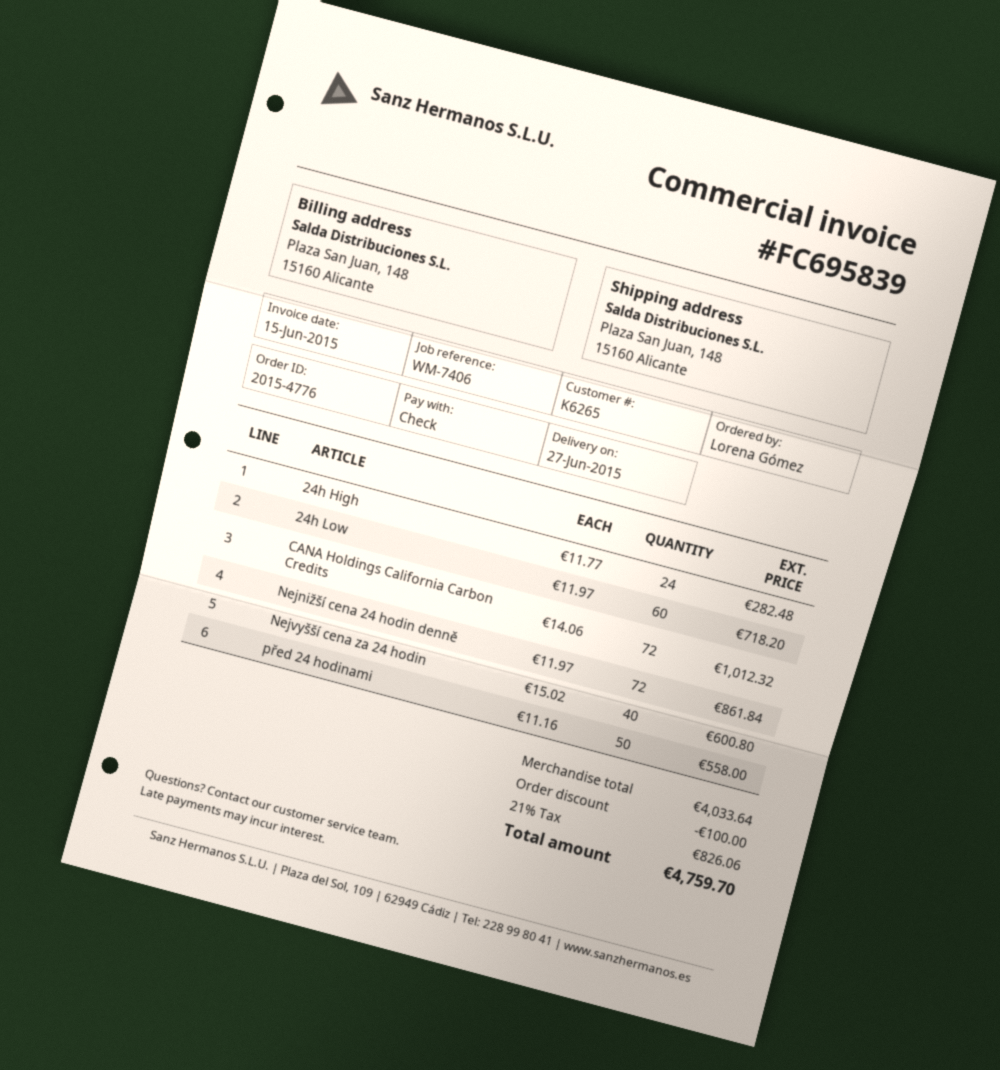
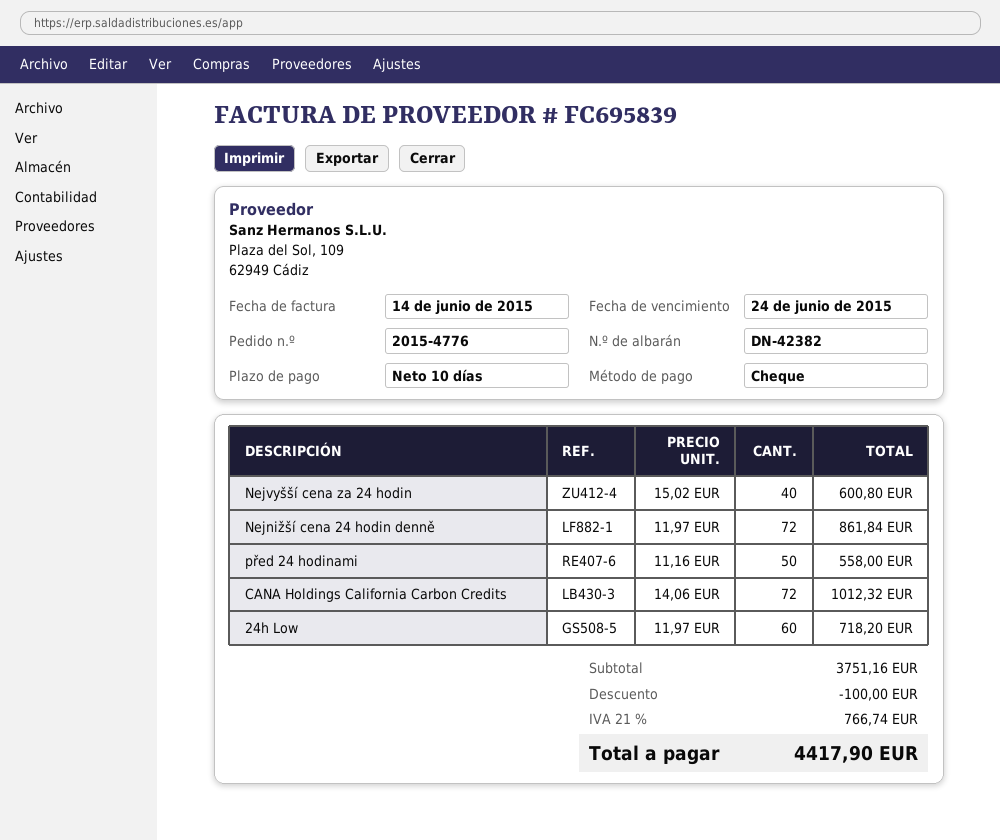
invoice date: 2015-06-15 -> 2015-06-14
24h High: 24 x 11.77 = 282.48 -> none
subtotal: 4033.64 -> 3751.16
tax: 21% = 826.06 -> 21% = 766.74
total: 4759.70 -> 4417.90

